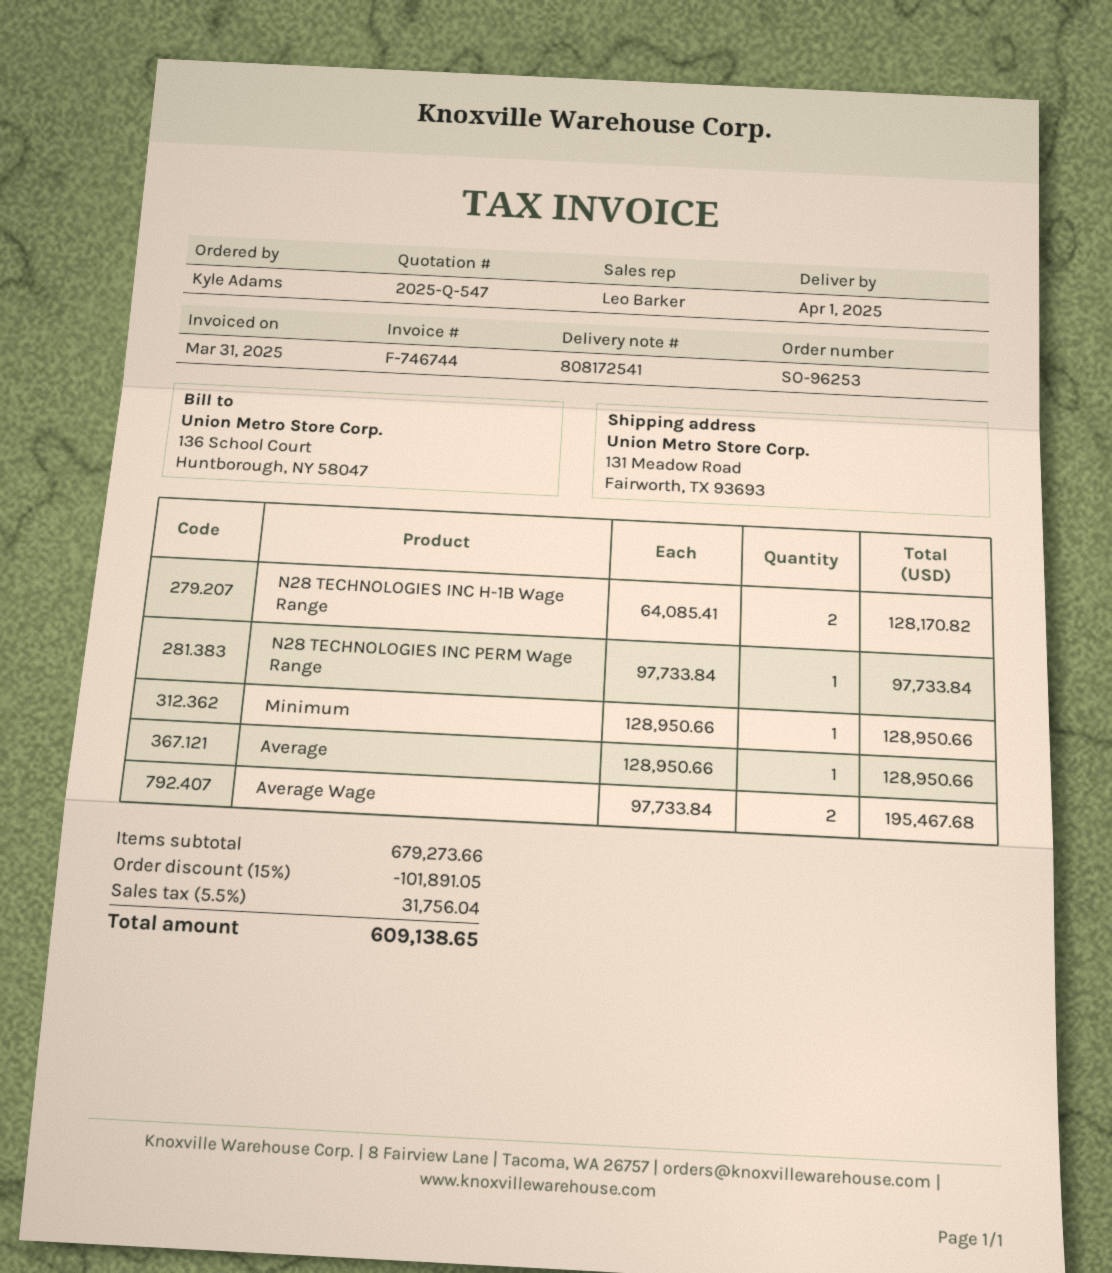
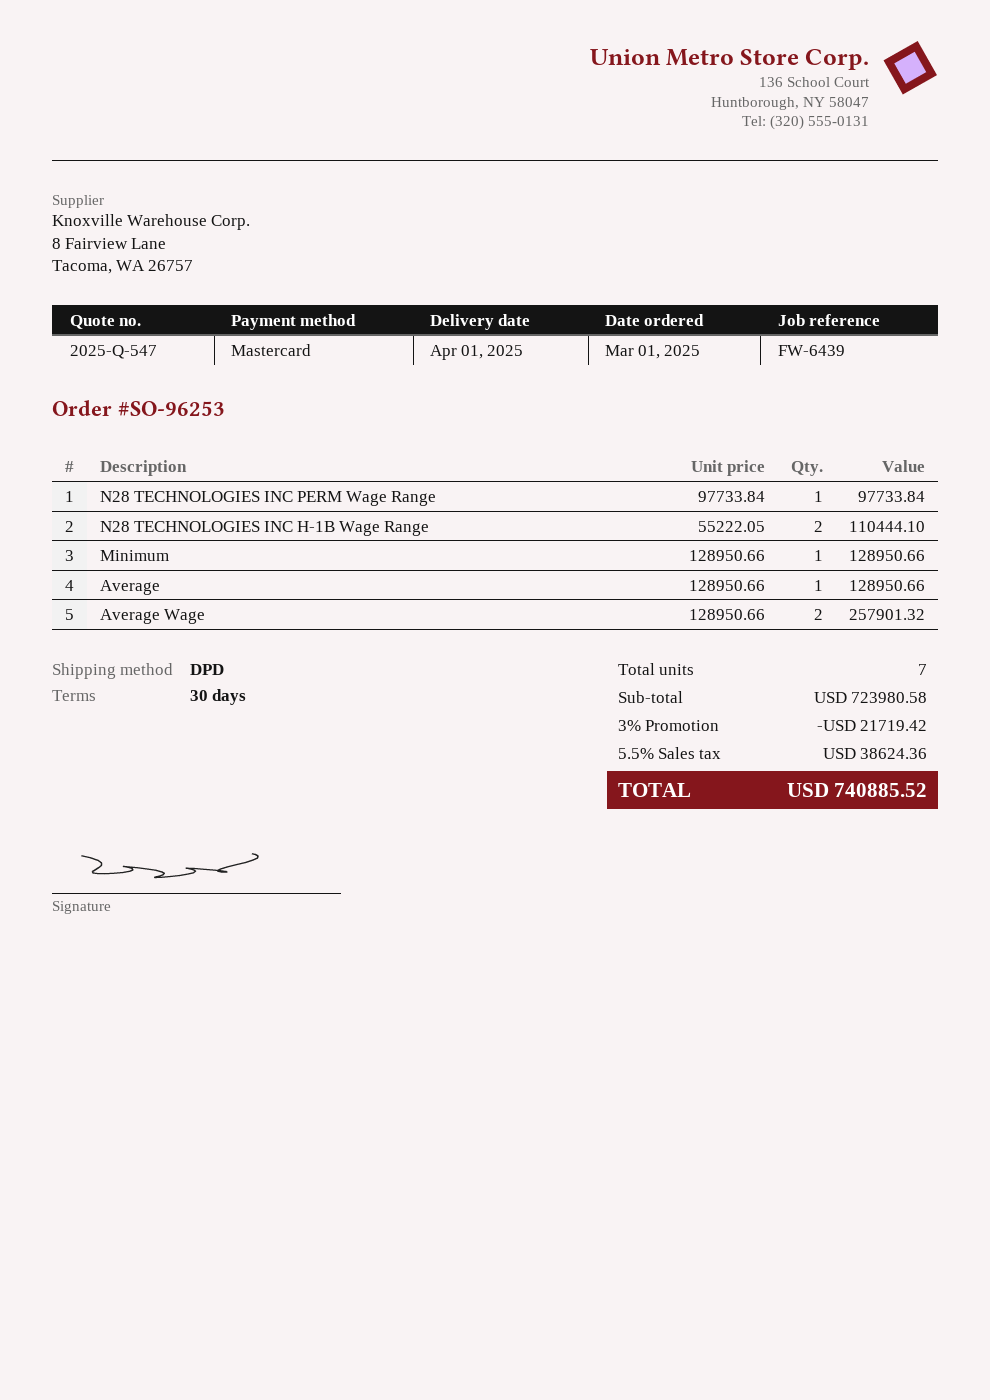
N28 TECHNOLOGIES INC H-1B Wage Range: 2 x 64085.41 = 128170.82 -> 2 x 55222.05 = 110444.10
Average Wage: 2 x 97733.84 = 195467.68 -> 2 x 128950.66 = 257901.32
subtotal: 679273.66 -> 723980.58
discount: 15% = 101891.05 -> 3% = 21719.42
tax: 5.5% = 31756.04 -> 5.5% = 38624.36
total: 609138.65 -> 740885.52

